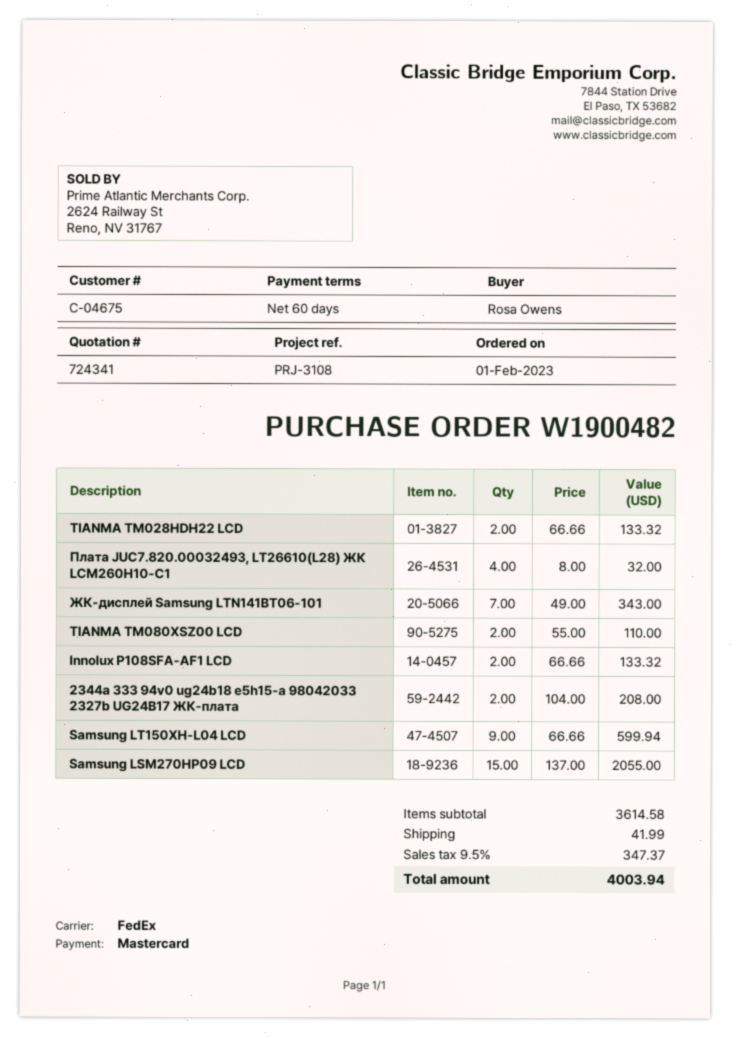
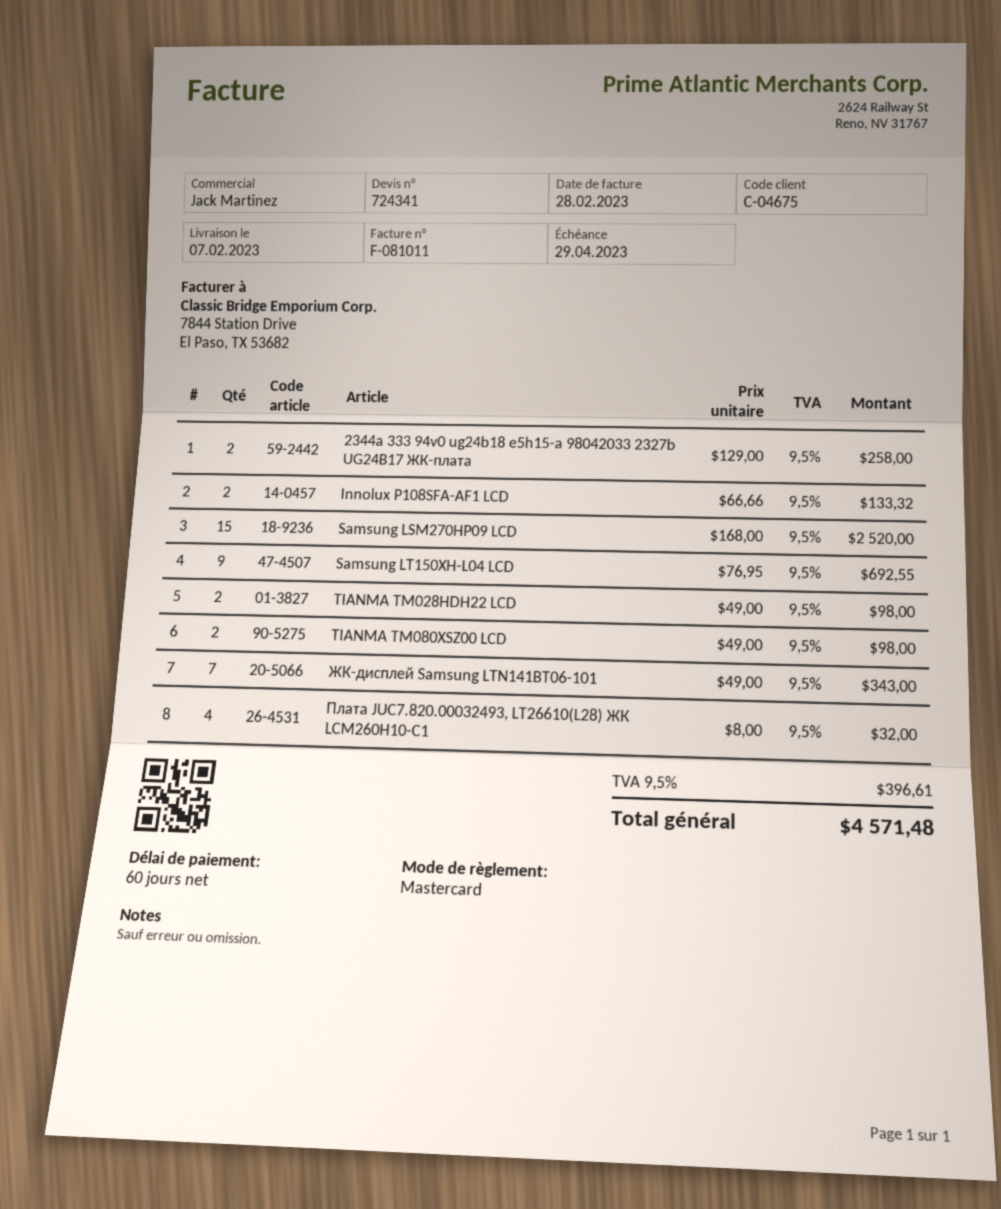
TIANMA TM028HDH22 LCD: 2 x 66.66 = 133.32 -> 2 x 49.00 = 98.00
TIANMA TM080XSZ00 LCD: 2 x 55.00 = 110.00 -> 2 x 49.00 = 98.00
2344a 333 94v0 ug24b18 e5h15-a 98042033 2327b UG24B17 ЖК-плата: 2 x 104.00 = 208.00 -> 2 x 129.00 = 258.00
Samsung LT150XH-L04 LCD: 9 x 66.66 = 599.94 -> 9 x 76.95 = 692.55
Samsung LSM270HP09 LCD: 15 x 137.00 = 2055.00 -> 15 x 168.00 = 2520.00
shipping: 41.99 -> none
tax: 9.5% = 347.37 -> 9.5% = 396.61
total: 4003.94 -> 4571.48

